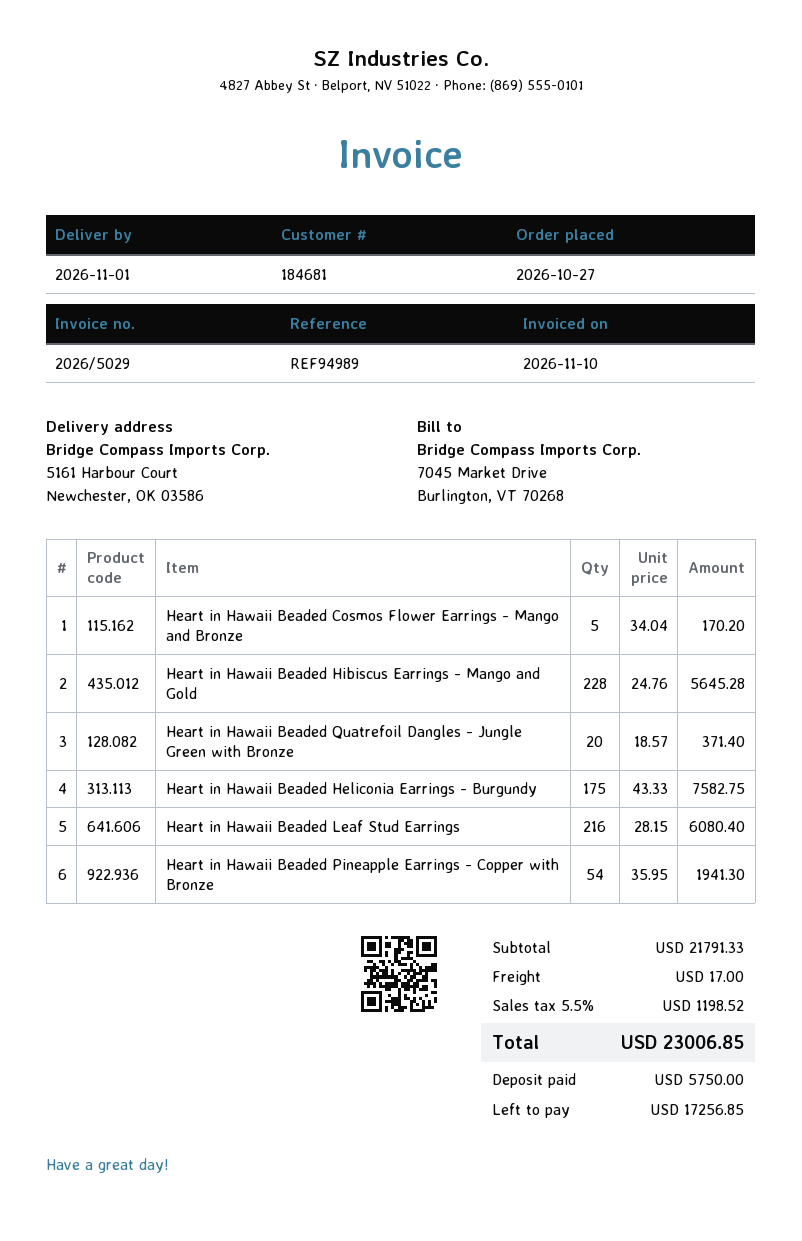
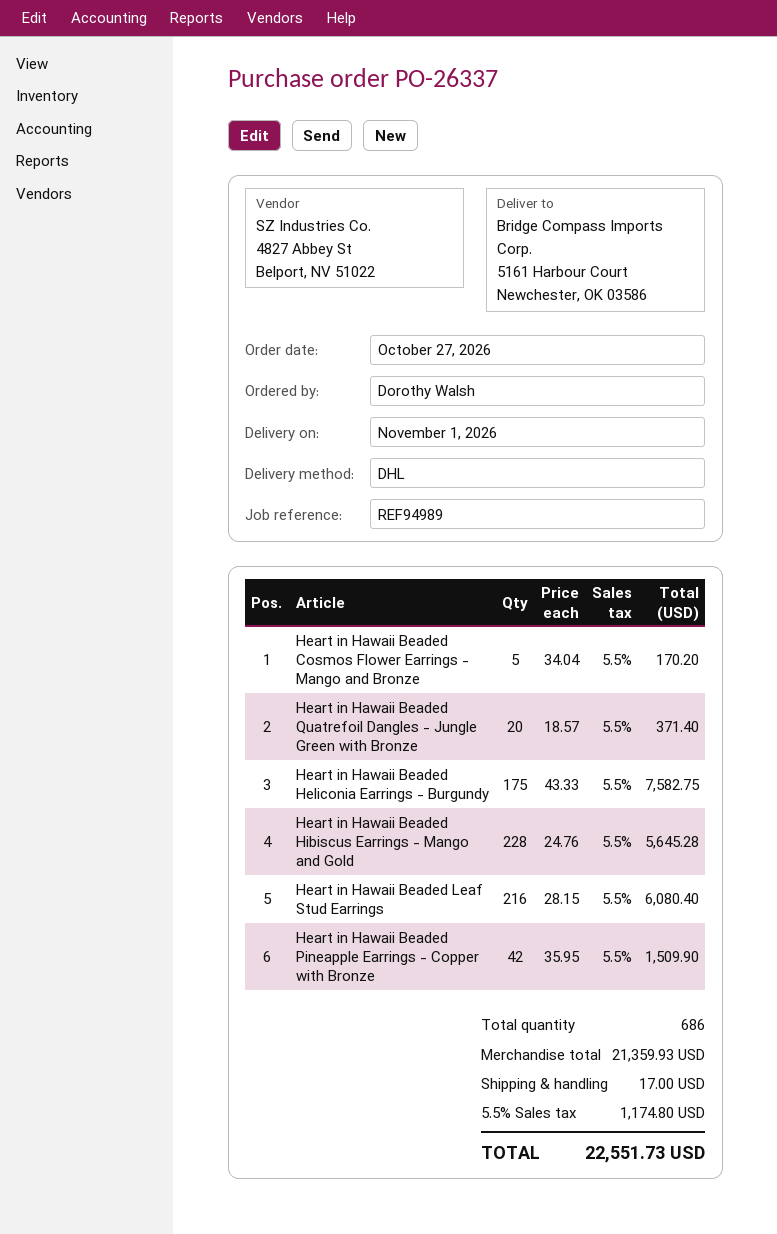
Heart in Hawaii Beaded Pineapple Earrings - Copper with Bronze: 54 x 35.95 = 1941.30 -> 42 x 35.95 = 1509.90
subtotal: 21791.33 -> 21359.93
tax: 5.5% = 1198.52 -> 5.5% = 1174.80
total: 23006.85 -> 22551.73

